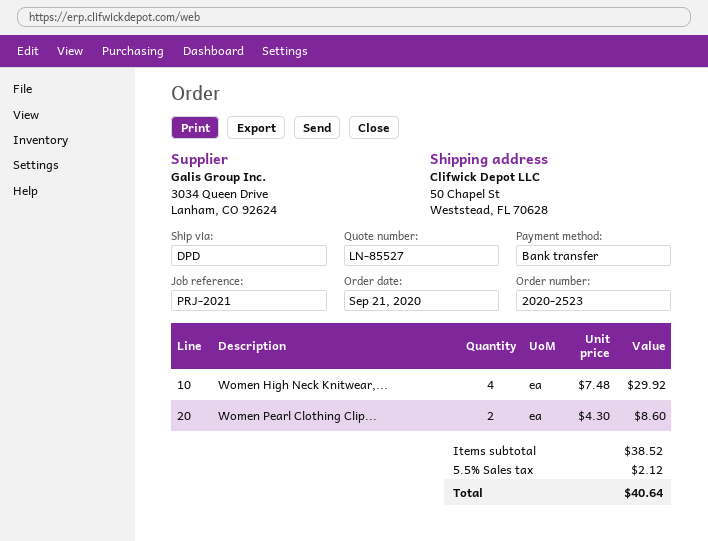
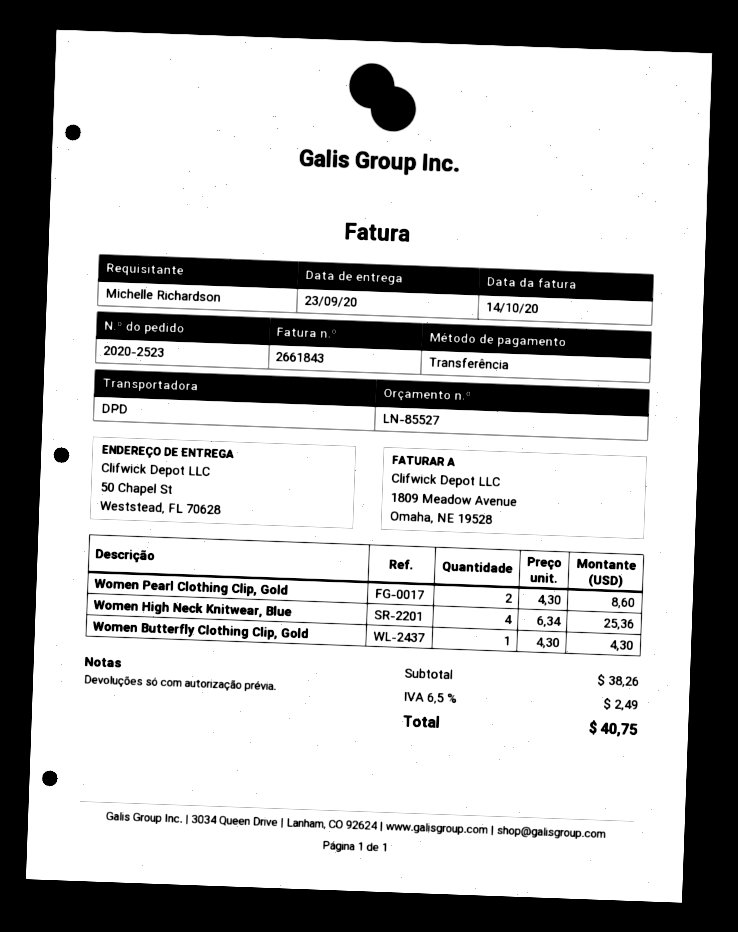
Women High Neck Knitwear,...: 4 x 7.48 = 29.92 -> 4 x 6.34 = 25.36
Women Butterfly Clothing Clip, Gold: none -> 1 x 4.30 = 4.30
subtotal: 38.52 -> 38.26
tax: 5.5% = 2.12 -> 6.5% = 2.49
total: 40.64 -> 40.75

